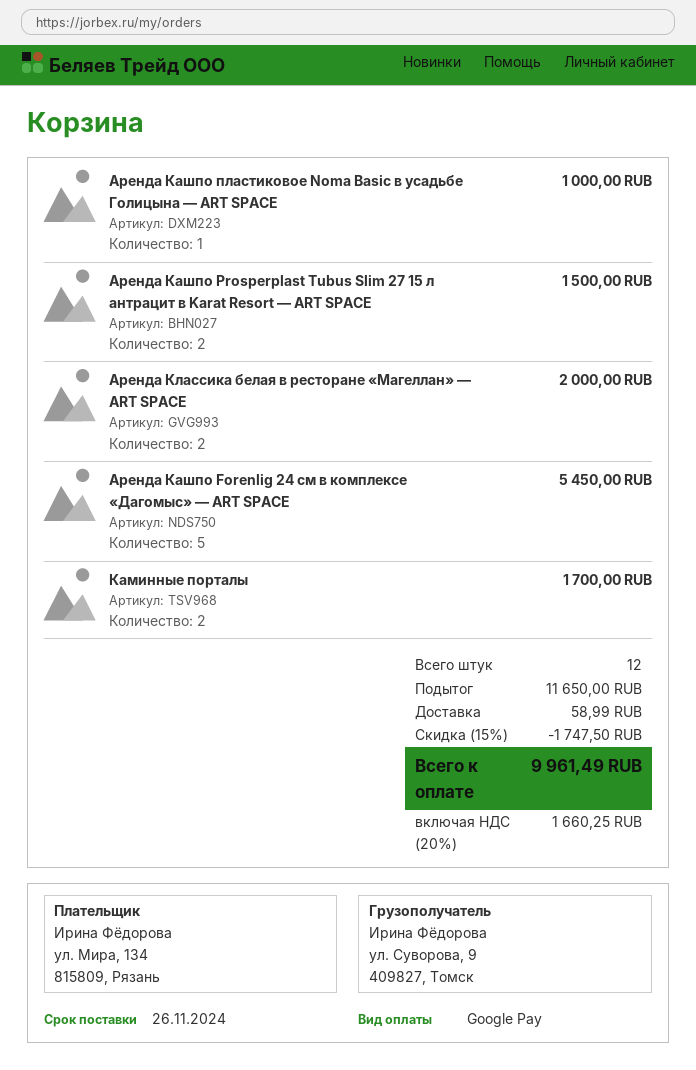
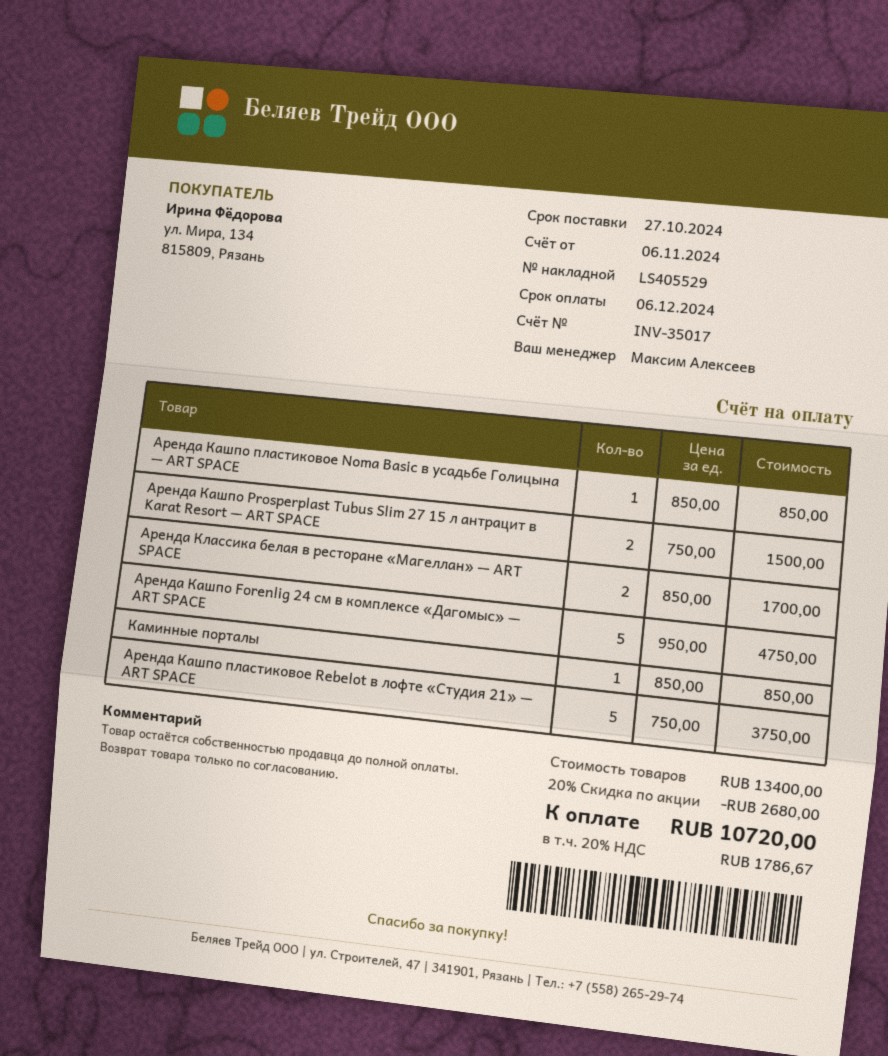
delivery date: 2024-11-26 -> 2024-10-27
Аренда Кашпо пластиковое Noma Basic в усадьбе Голицына — ART SPACE: 1 for 1000.00 -> 1 for 850.00
Аренда Классика белая в ресторане «Магеллан» — ART SPACE: 2 for 2000.00 -> 2 for 1700.00
Аренда Кашпо Forenlig 24 см в комплексе «Дагомыс» — ART SPACE: 5 for 5450.00 -> 5 for 4750.00
Каминные порталы: 2 for 1700.00 -> 1 for 850.00
Аренда Кашпо пластиковое Rebelot в лофте «Студия 21» — ART SPACE: none -> 5 for 3750.00
subtotal: 11650.00 -> 13400.00
discount: 15% = 1747.50 -> 20% = 2680.00
shipping: 58.99 -> none
tax: 20% = 1660.25 -> 20% = 1786.67
total: 9961.49 -> 10720.00

